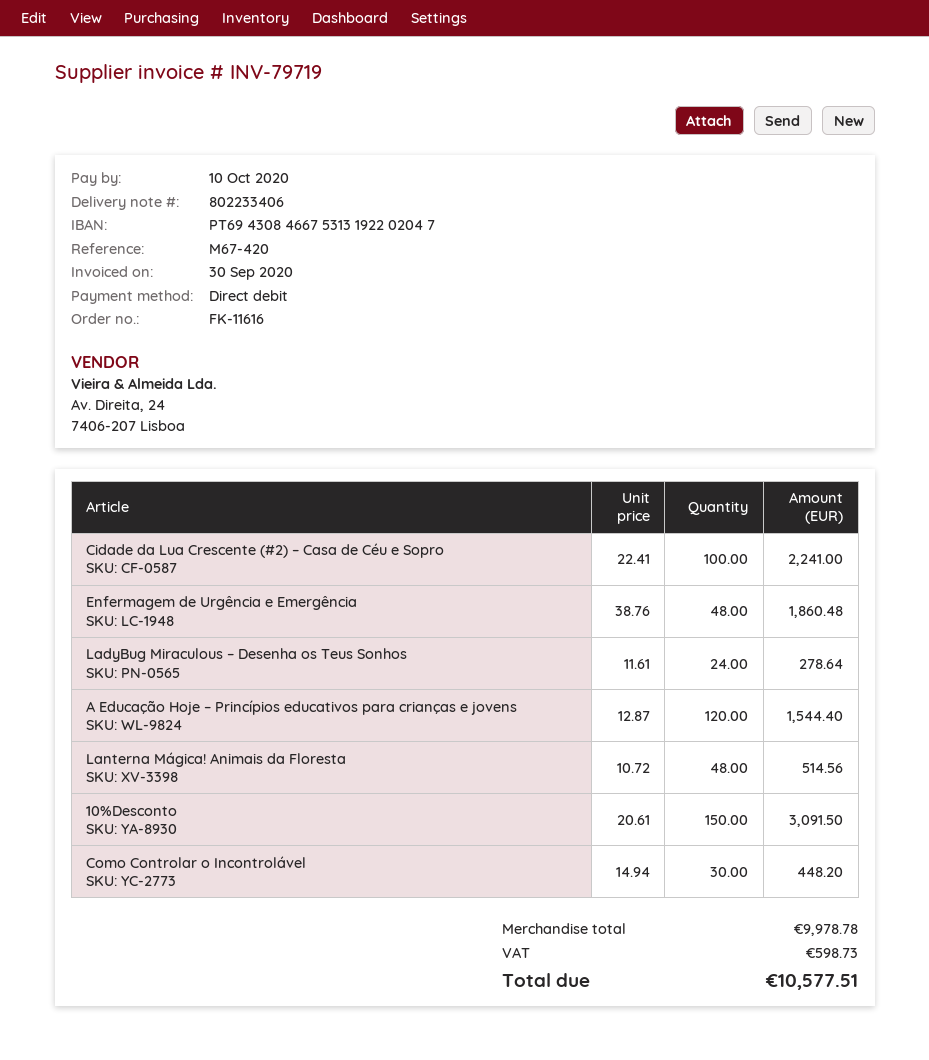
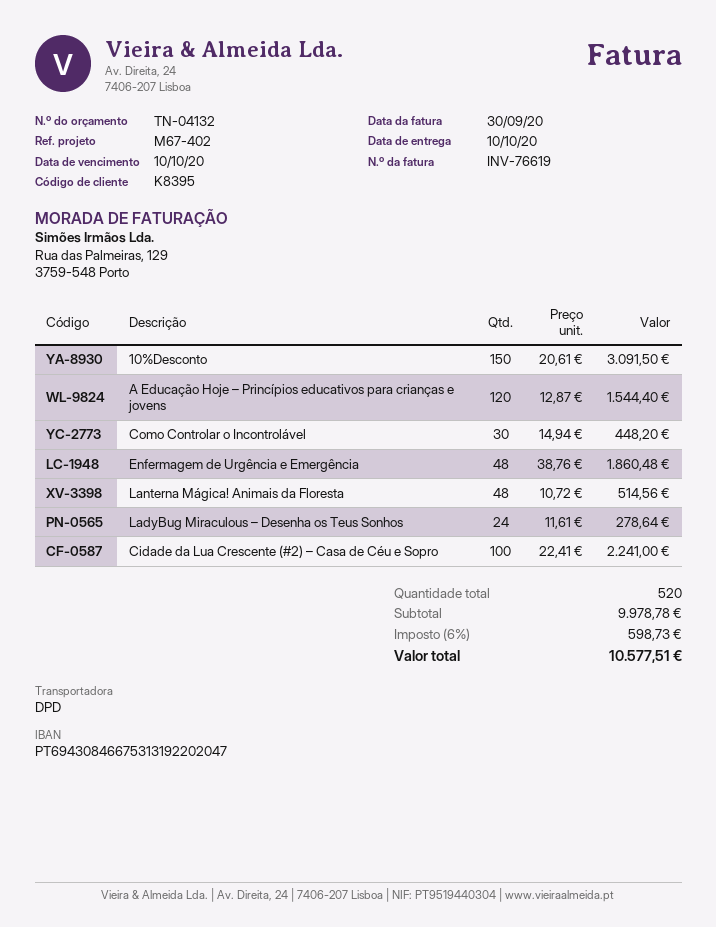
invoice number: INV-79719 -> INV-76619
reference: M67-420 -> M67-402

